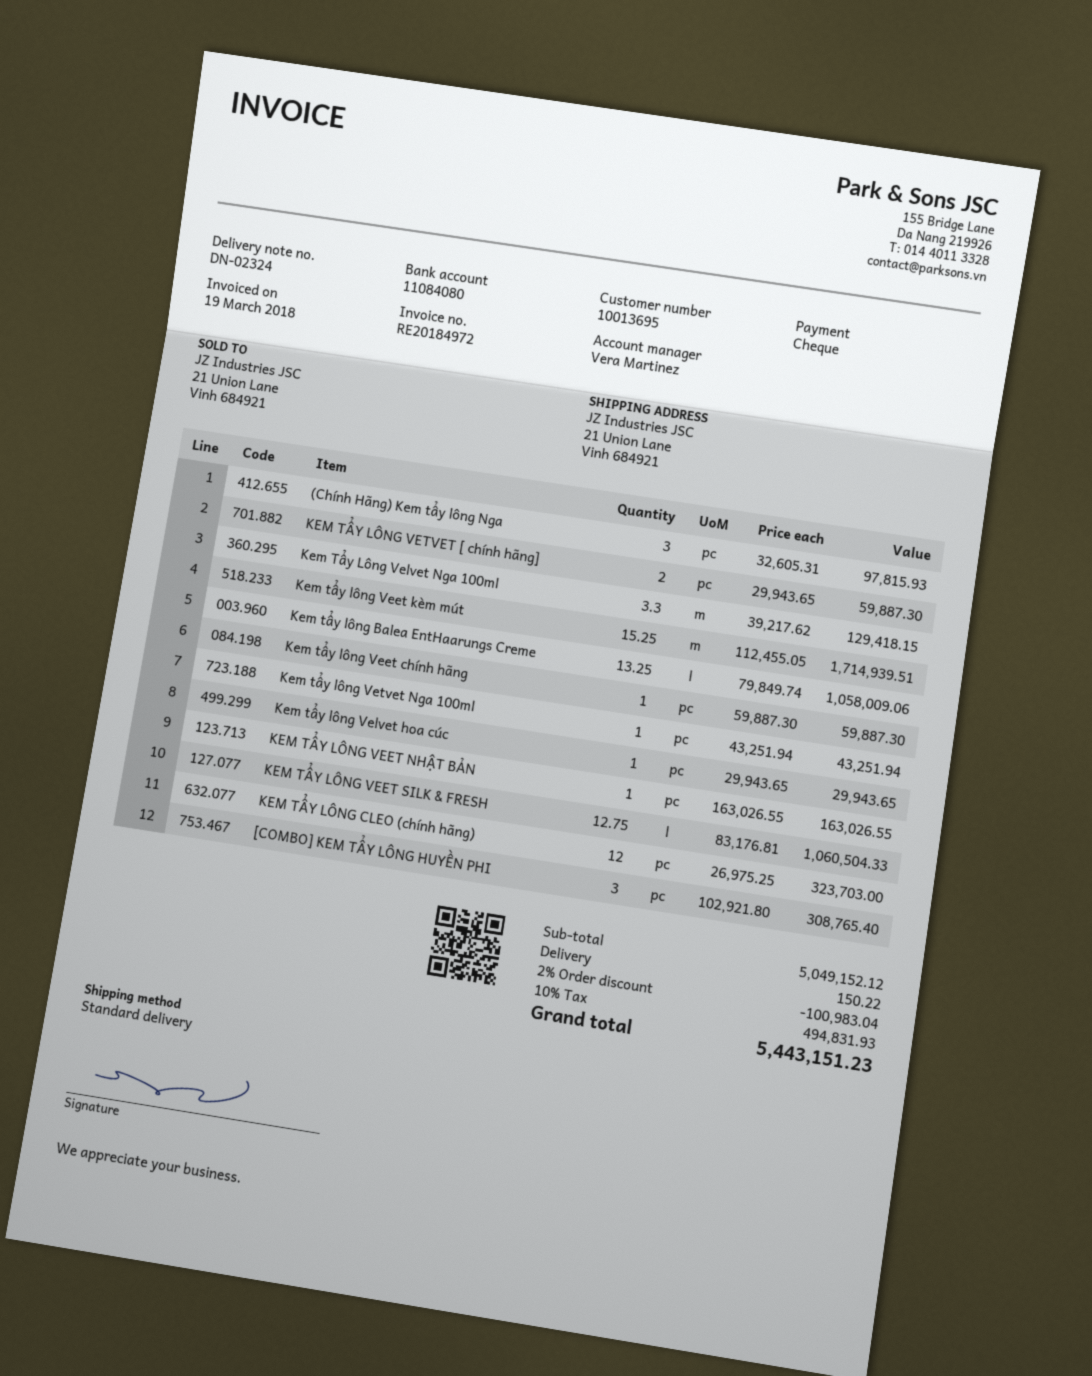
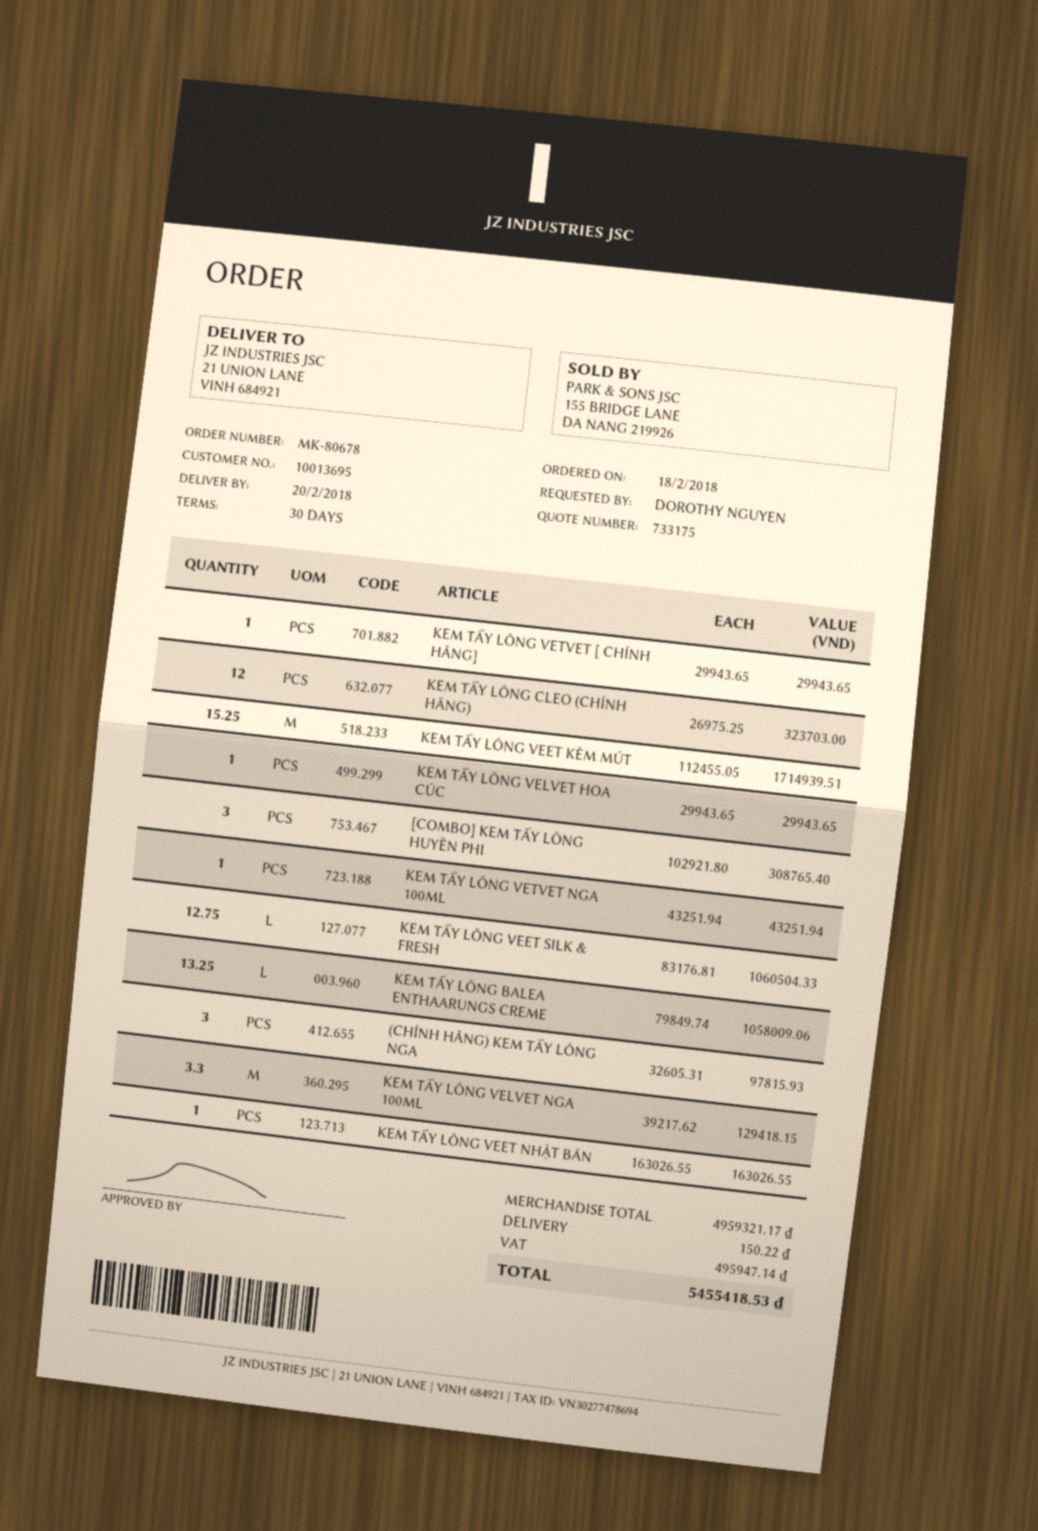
KEM TẨY LÔNG VETVET [ chính hãng]: 2 x 29943.65 = 59887.30 -> 1 x 29943.65 = 29943.65
Kem tẩy lông Veet chính hãng: 1 x 59887.30 = 59887.30 -> none
subtotal: 5049152.12 -> 4959321.17
discount: 2% = 100983.04 -> none
tax: 494831.93 -> 495947.14
total: 5443151.23 -> 5455418.53

